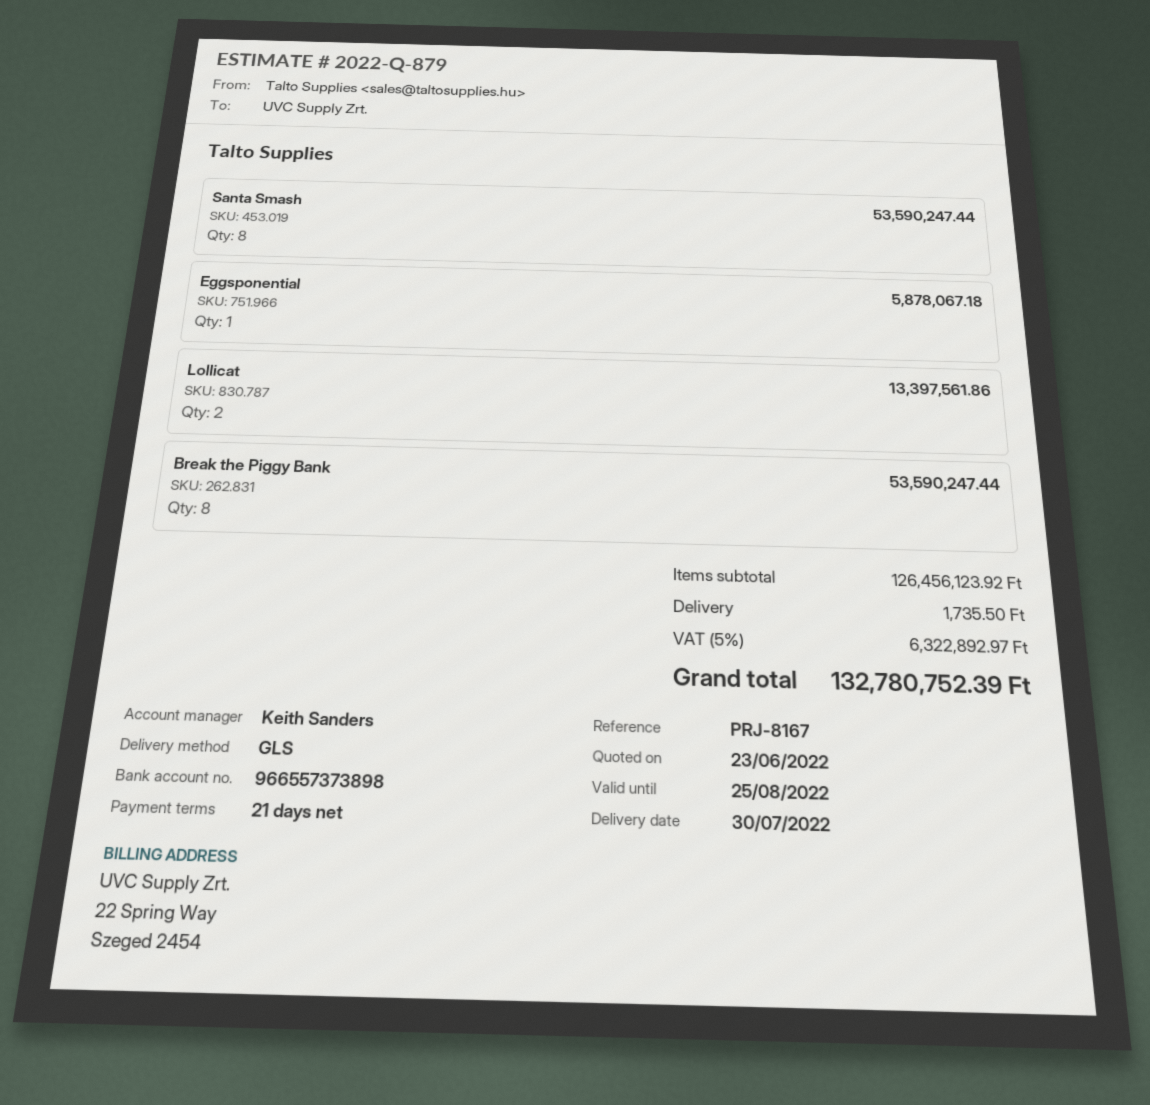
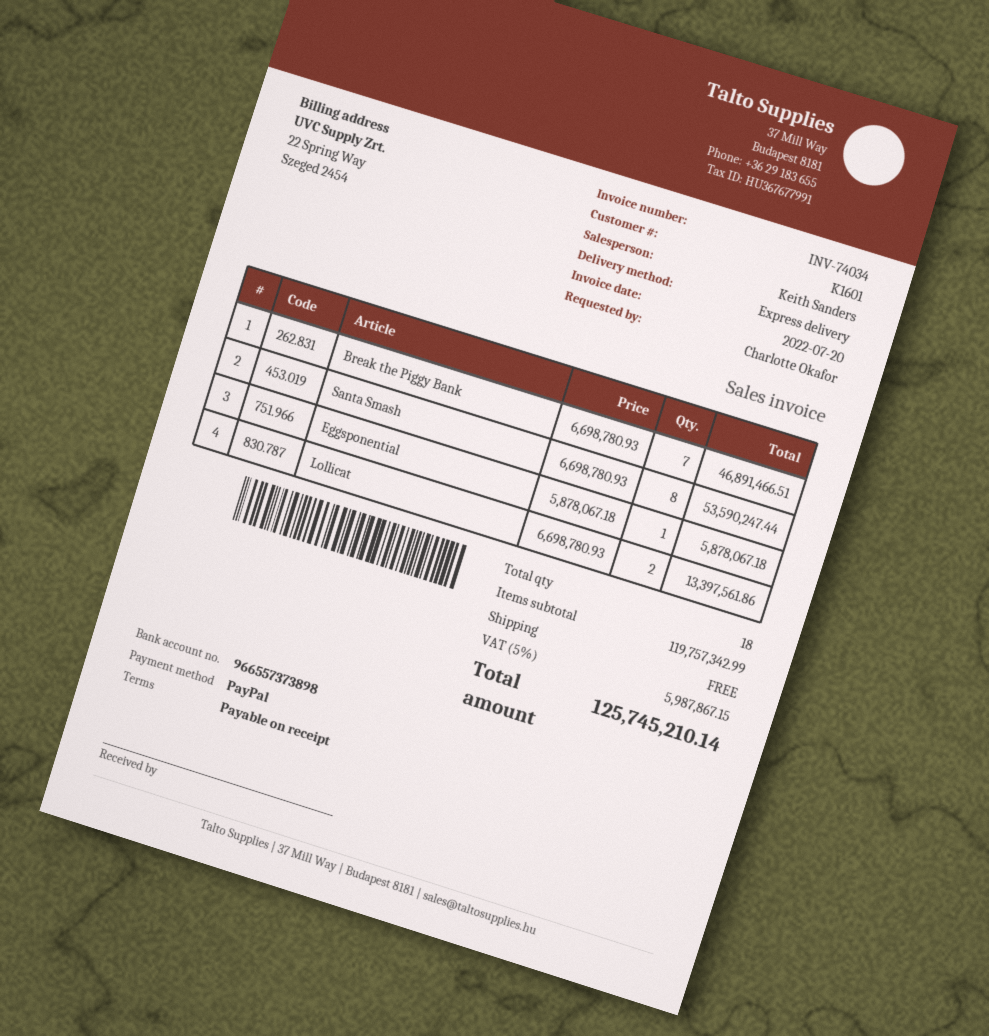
payment terms: 21 days -> on receipt
shipping method: GLS -> express
Break the Piggy Bank: 8 for 53590247.44 -> 7 for 46891466.51
subtotal: 126456123.92 -> 119757342.99
shipping: 1735.50 -> 0.00
tax: 5% = 6322892.97 -> 5% = 5987867.15
total: 132780752.39 -> 125745210.14

